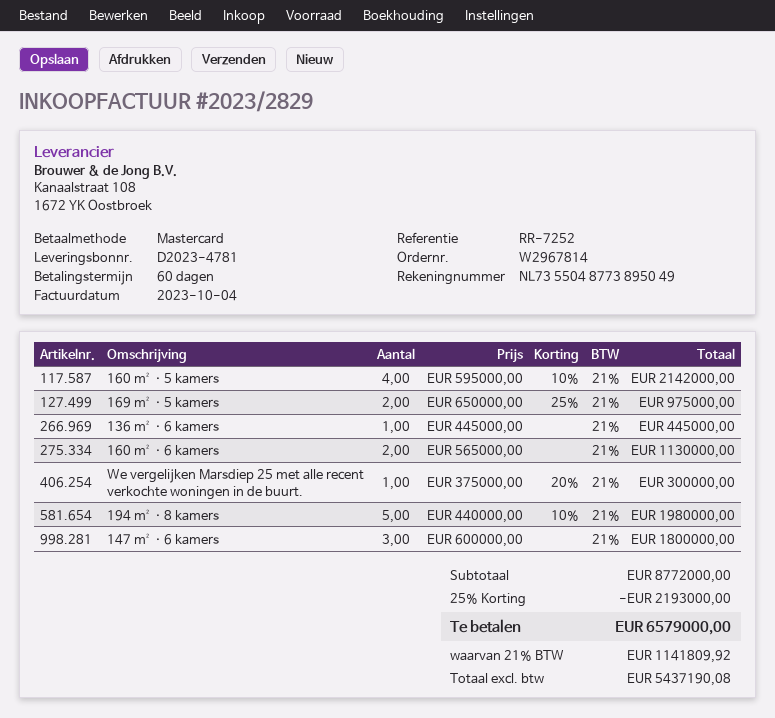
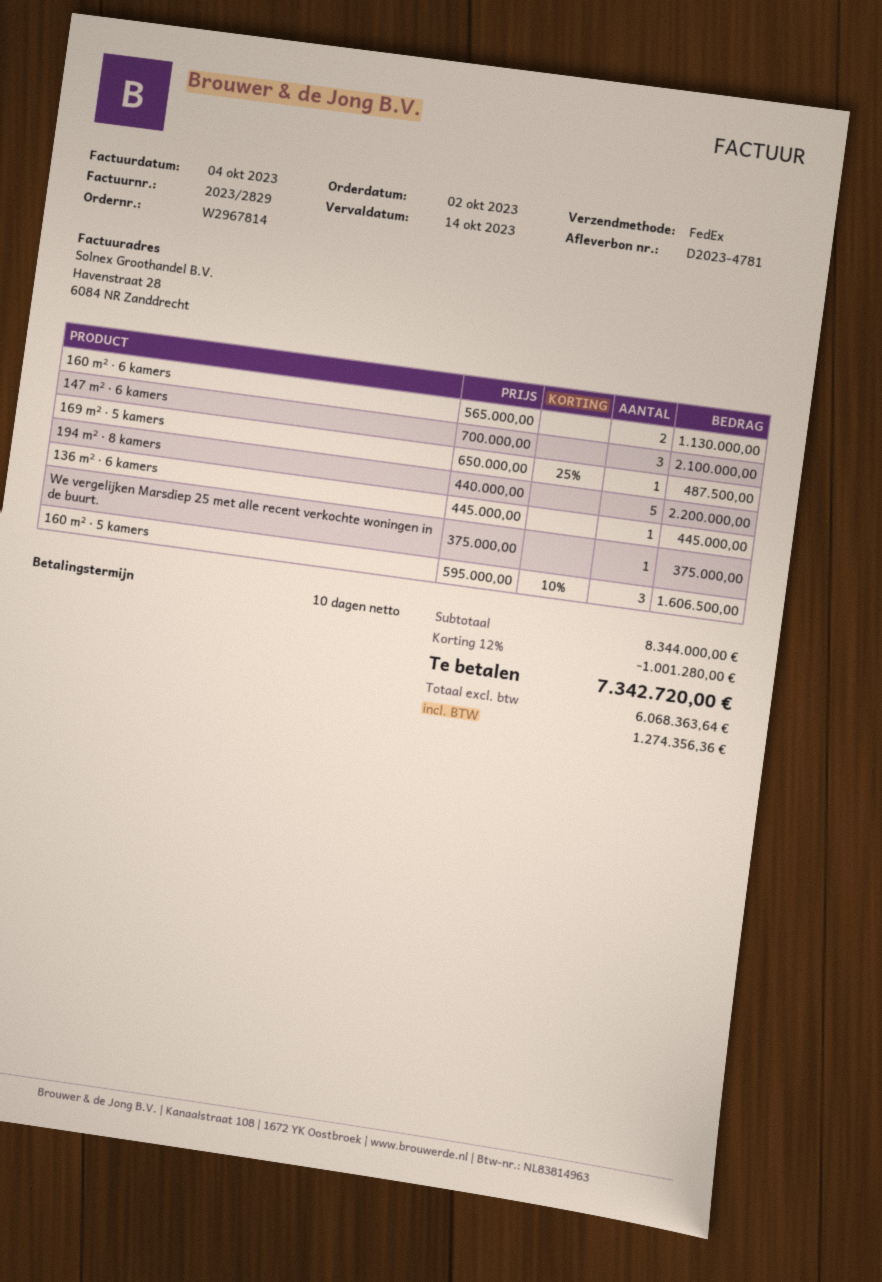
payment terms: 60 days -> 10 days
160 m² · 5 kamers: 4 x 595000.00 - 10% = 2142000.00 -> 3 x 595000.00 - 10% = 1606500.00
169 m² · 5 kamers: 2 x 650000.00 - 25% = 975000.00 -> 1 x 650000.00 - 25% = 487500.00
We vergelijken Marsdiep 25 met alle recent verkochte woningen in de buurt.: 1 x 375000.00 - 20% = 300000.00 -> 1 x 375000.00 = 375000.00
194 m² · 8 kamers: 5 x 440000.00 - 10% = 1980000.00 -> 5 x 440000.00 = 2200000.00
147 m² · 6 kamers: 3 x 600000.00 = 1800000.00 -> 3 x 700000.00 = 2100000.00
subtotal: 8772000.00 -> 8344000.00
discount: 25% = 2193000.00 -> 12% = 1001280.00
net: 5437190.08 -> 6068363.64
tax: 1141809.92 -> 1274356.36
total: 6579000.00 -> 7342720.00

